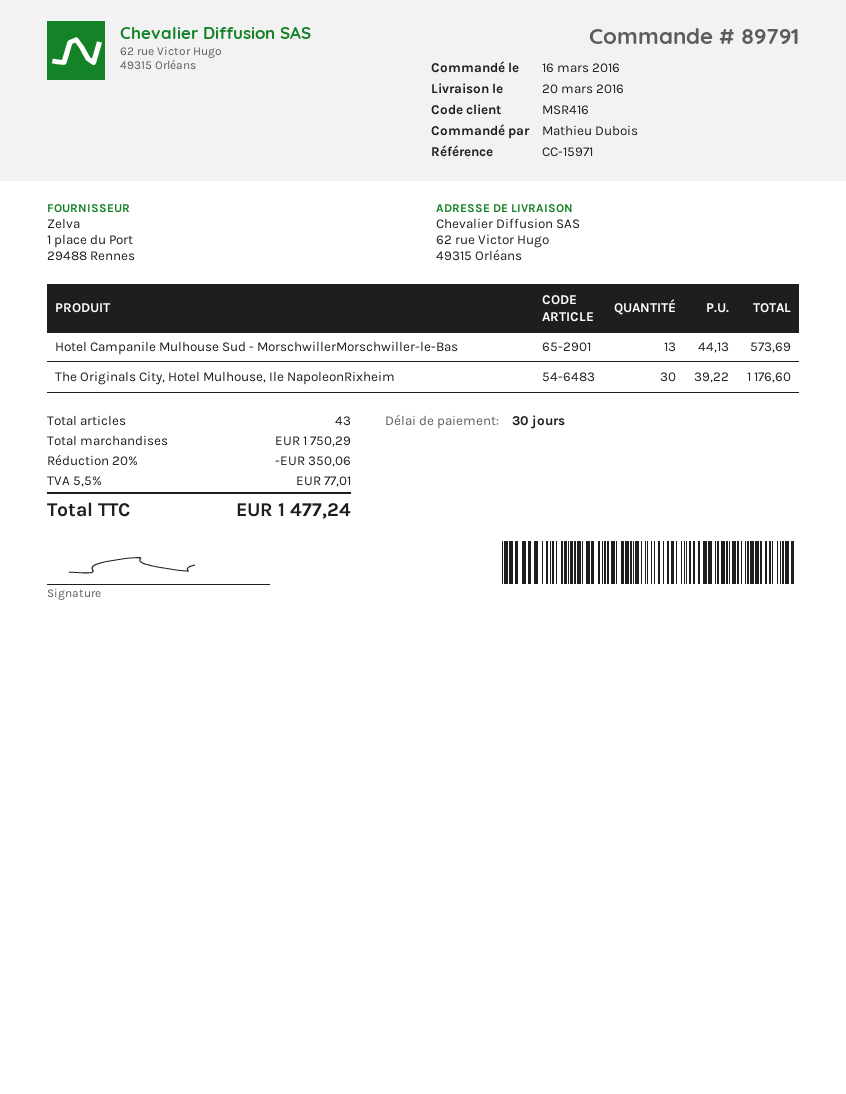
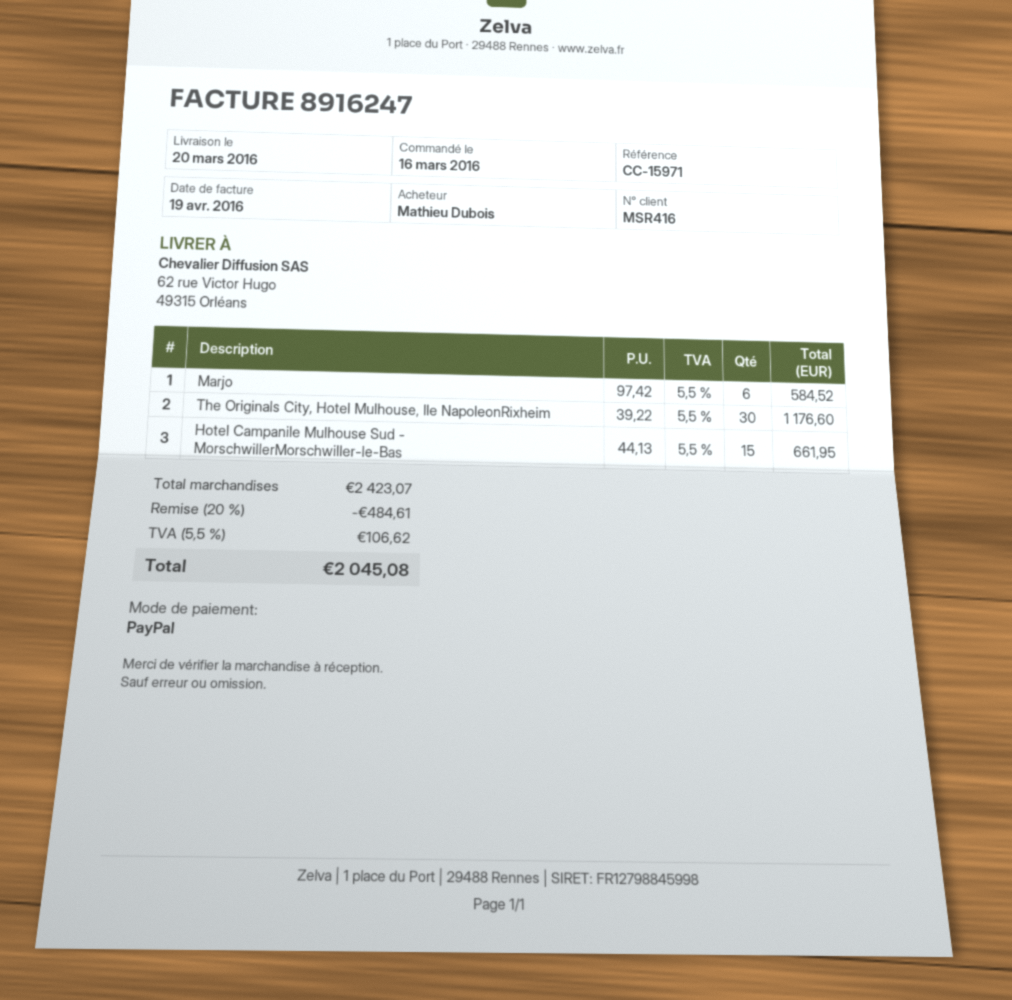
Hotel Campanile Mulhouse Sud - MorschwillerMorschwiller-le-Bas: 13 x 44.13 = 573.69 -> 15 x 44.13 = 661.95
Marjo: none -> 6 x 97.42 = 584.52
subtotal: 1750.29 -> 2423.07
discount: 20% = 350.06 -> 20% = 484.61
tax: 5.5% = 77.01 -> 5.5% = 106.62
total: 1477.24 -> 2045.08

